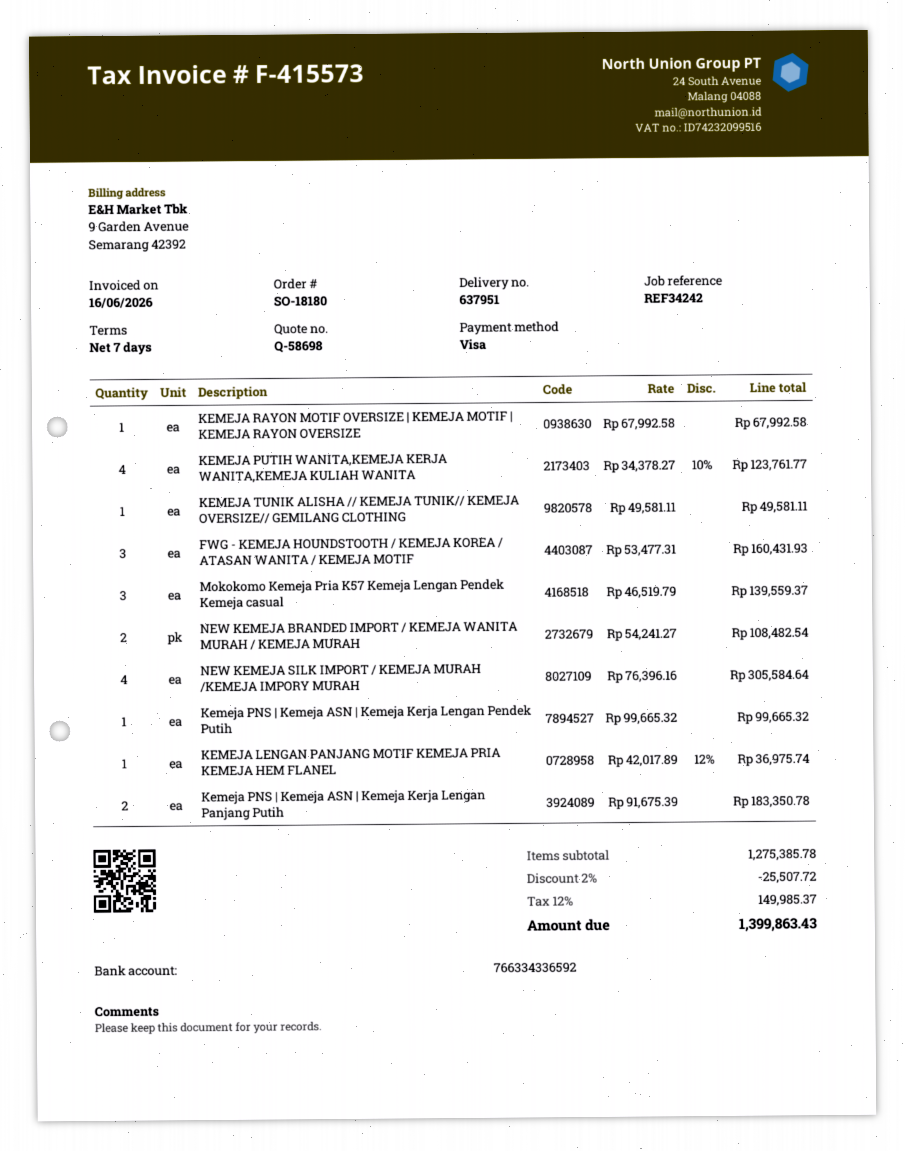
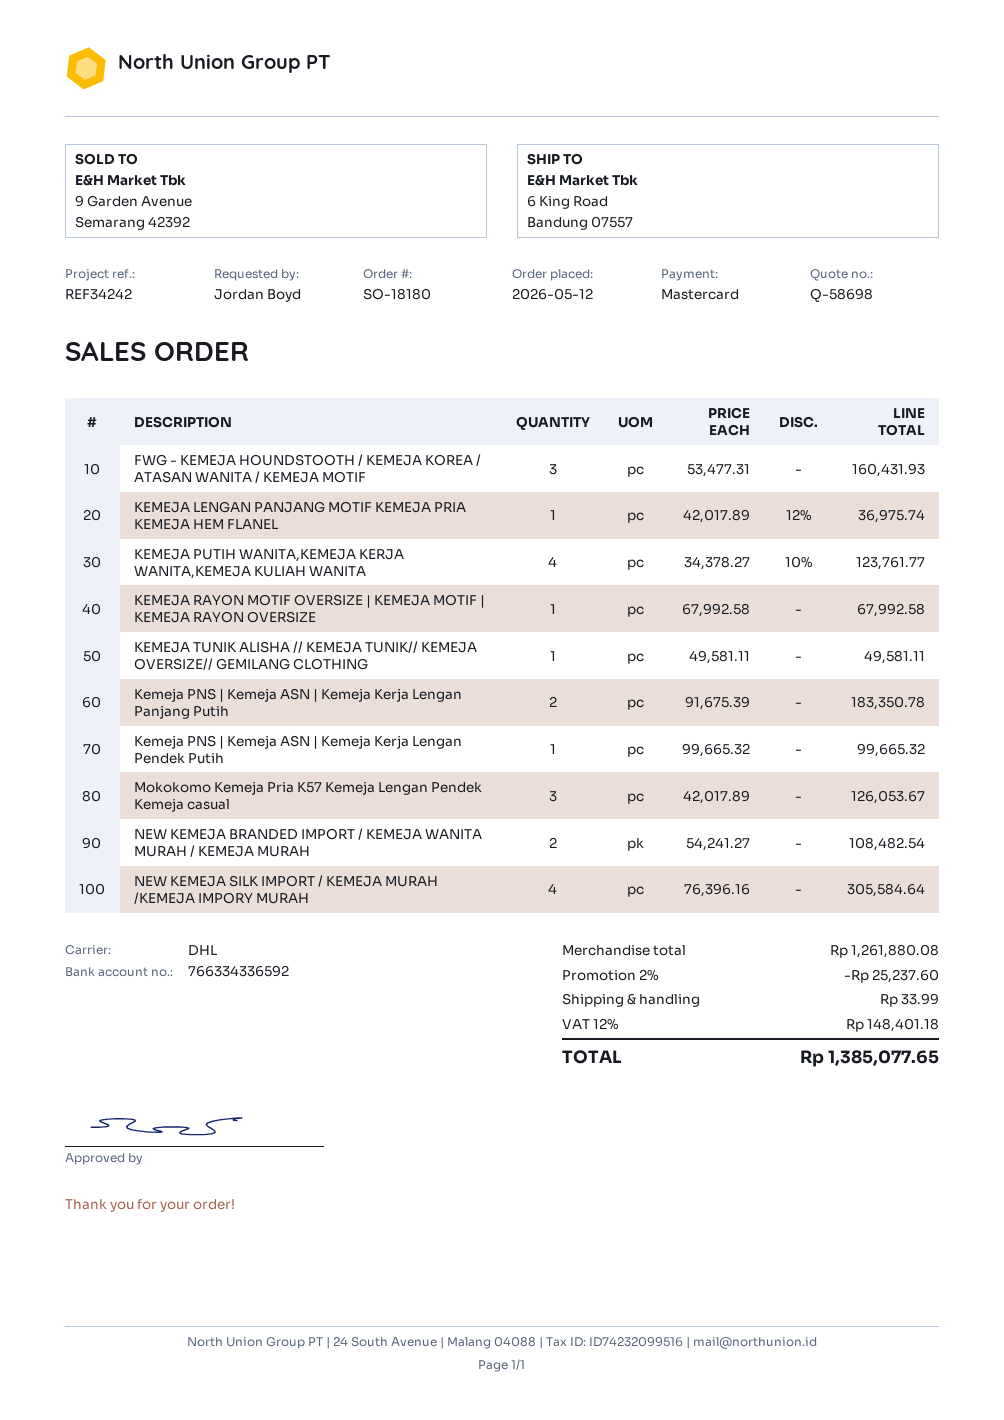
payment method: Visa -> Mastercard
Mokokomo Kemeja Pria K57 Kemeja Lengan Pendek Kemeja casual: 3 x 46519.79 = 139559.37 -> 3 x 42017.89 = 126053.67
subtotal: 1275385.78 -> 1261880.08
discount: 2% = 25507.72 -> 2% = 25237.60
shipping: none -> 33.99
tax: 12% = 149985.37 -> 12% = 148401.18
total: 1399863.43 -> 1385077.65

